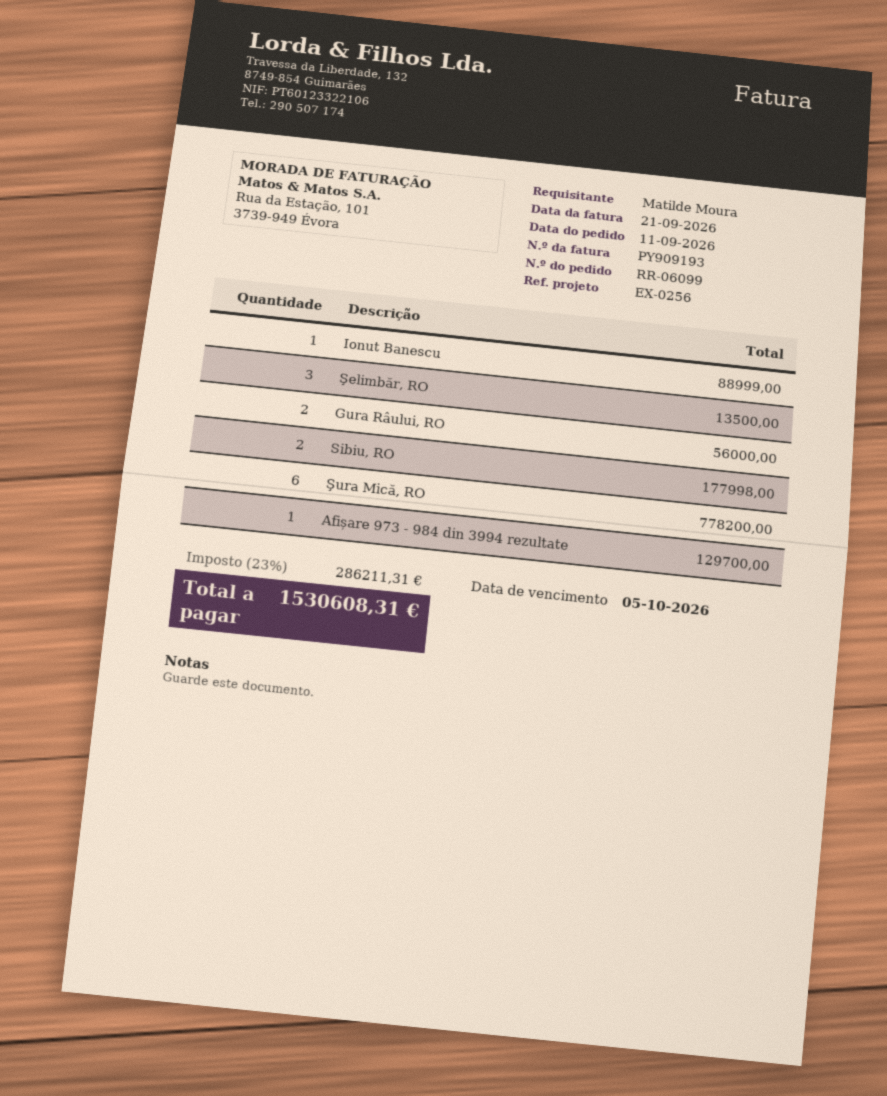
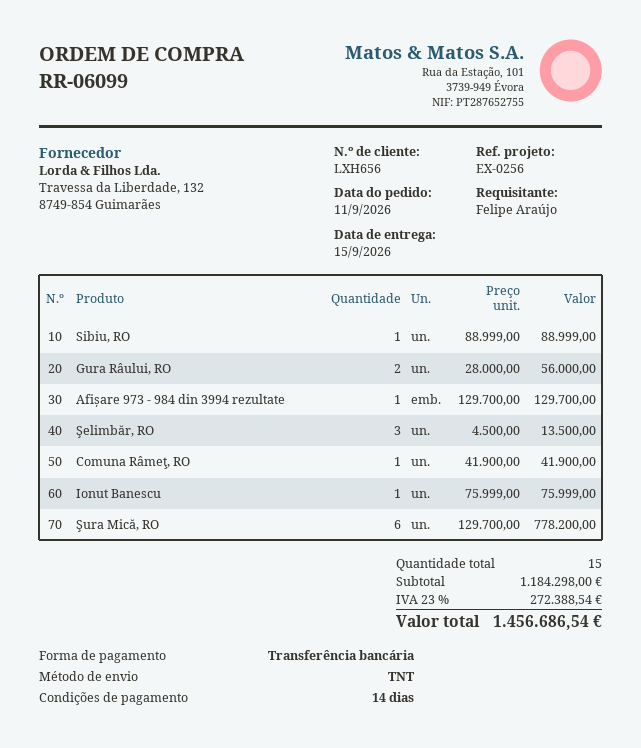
ordered by: Matilde Moura -> Felipe Araújo
Ionut Banescu: 1 for 88999.00 -> 1 for 75999.00
Sibiu, RO: 2 for 177998.00 -> 1 for 88999.00
Comuna Râmeţ, RO: none -> 1 for 41900.00
tax: 23% = 286211.31 -> 23% = 272388.54
total: 1530608.31 -> 1456686.54

